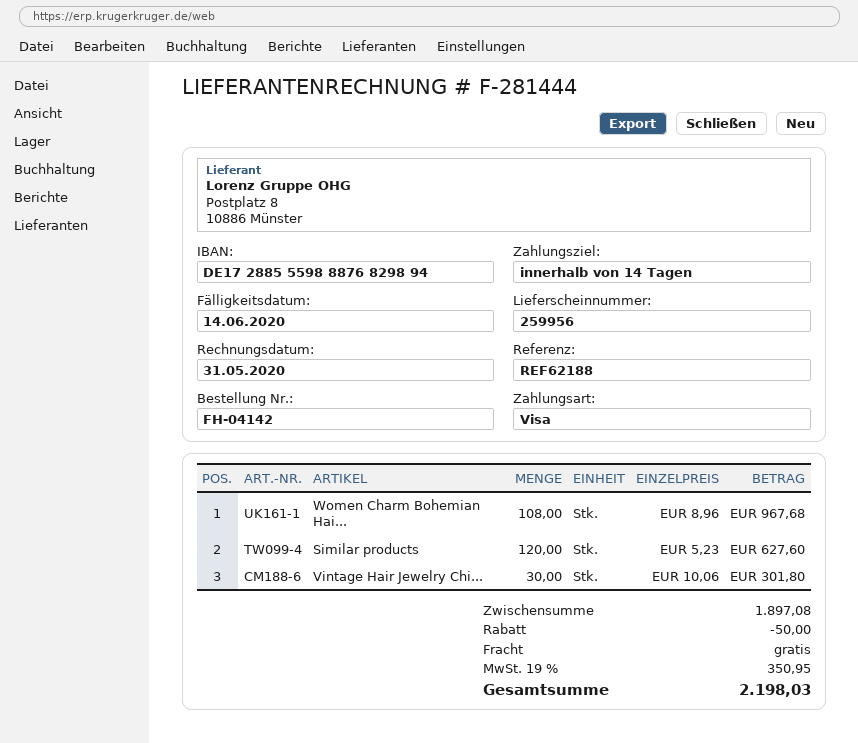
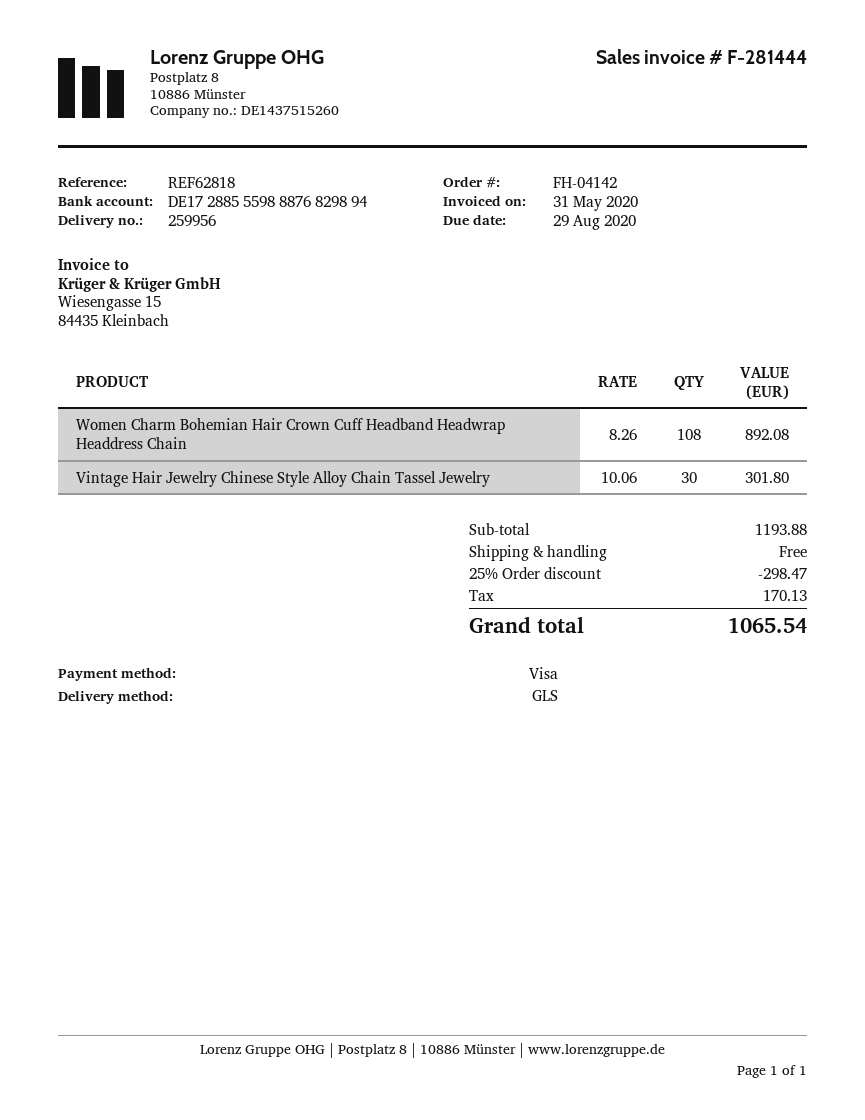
due date: 2020-06-14 -> 2020-08-29
reference: REF62188 -> REF62818
Women Charm Bohemian Hai...: 108 x 8.96 = 967.68 -> 108 x 8.26 = 892.08
Similar products: 120 x 5.23 = 627.60 -> none
subtotal: 1897.08 -> 1193.88
discount: 50.00 -> 298.47
tax: 350.95 -> 170.13
total: 2198.03 -> 1065.54

